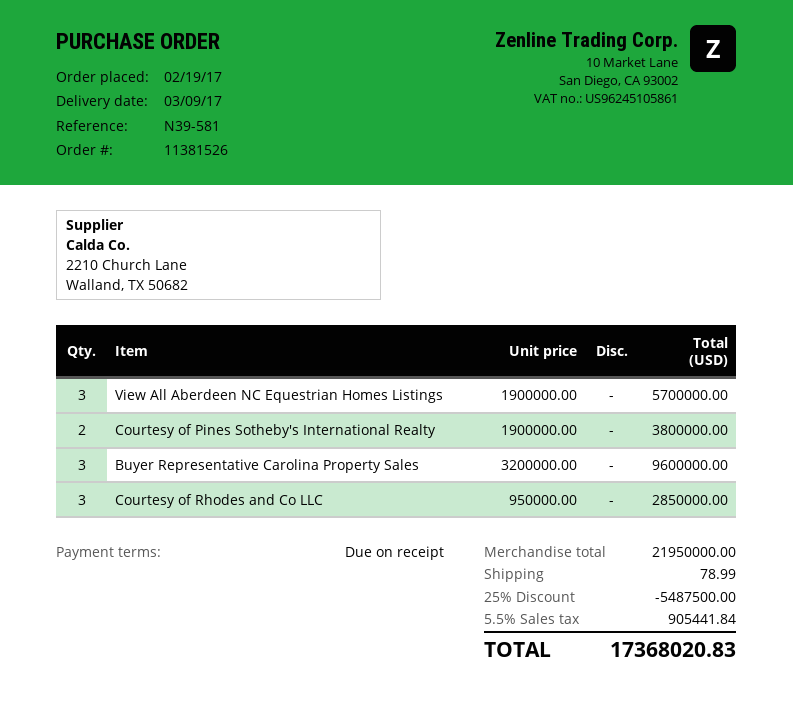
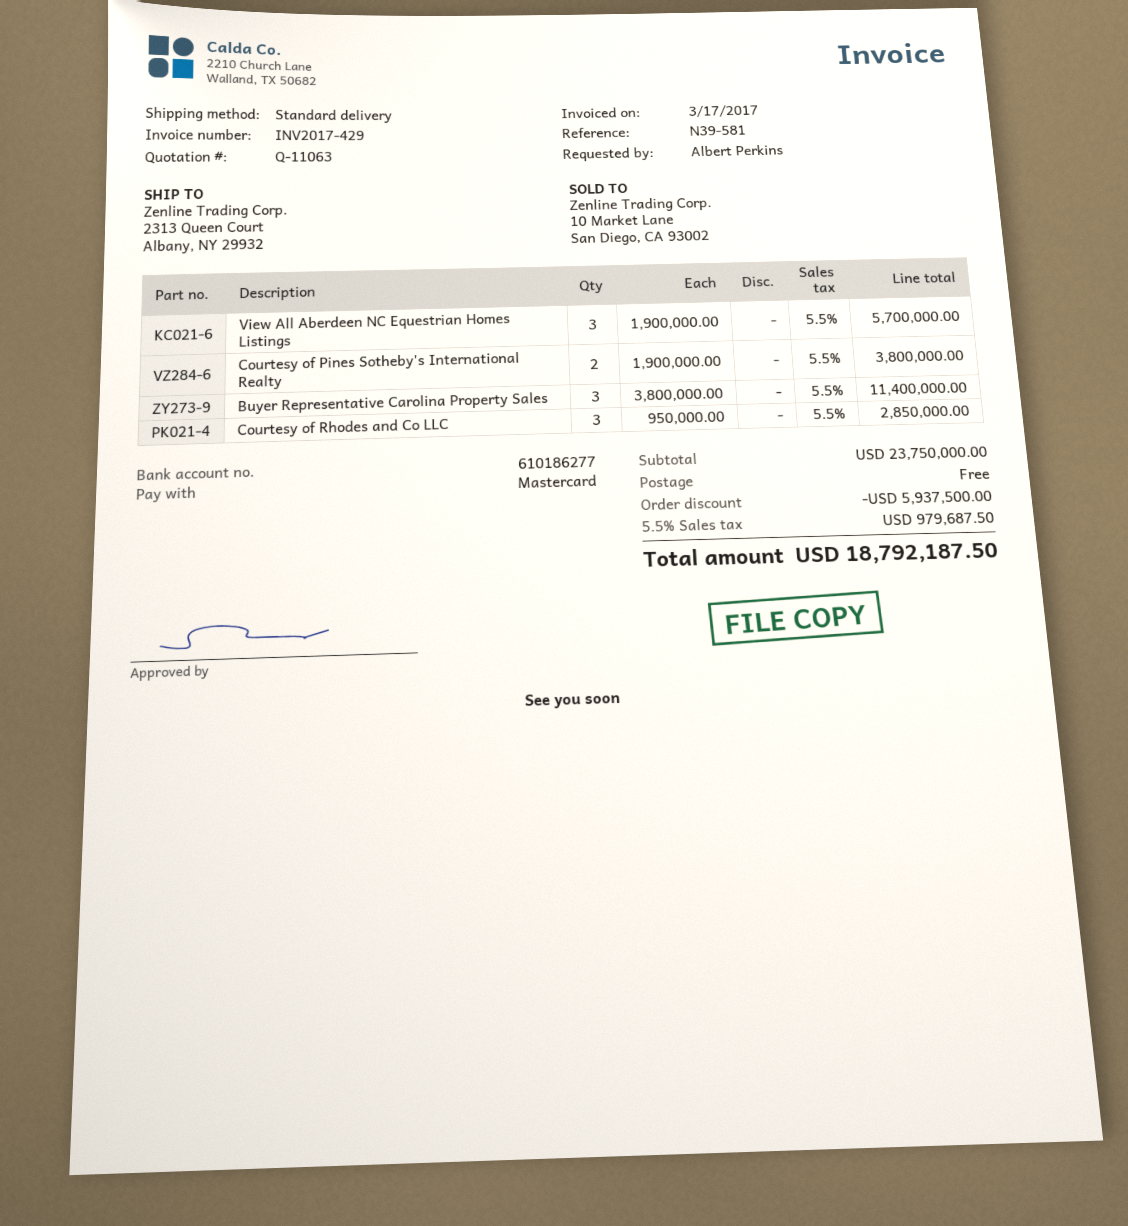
Buyer Representative Carolina Property Sales: 3 x 3200000.00 = 9600000.00 -> 3 x 3800000.00 = 11400000.00
subtotal: 21950000.00 -> 23750000.00
discount: 5487500.00 -> 5937500.00
shipping: 78.99 -> 0.00
tax: 5.5% = 905441.84 -> 5.5% = 979687.50
total: 17368020.83 -> 18792187.50

